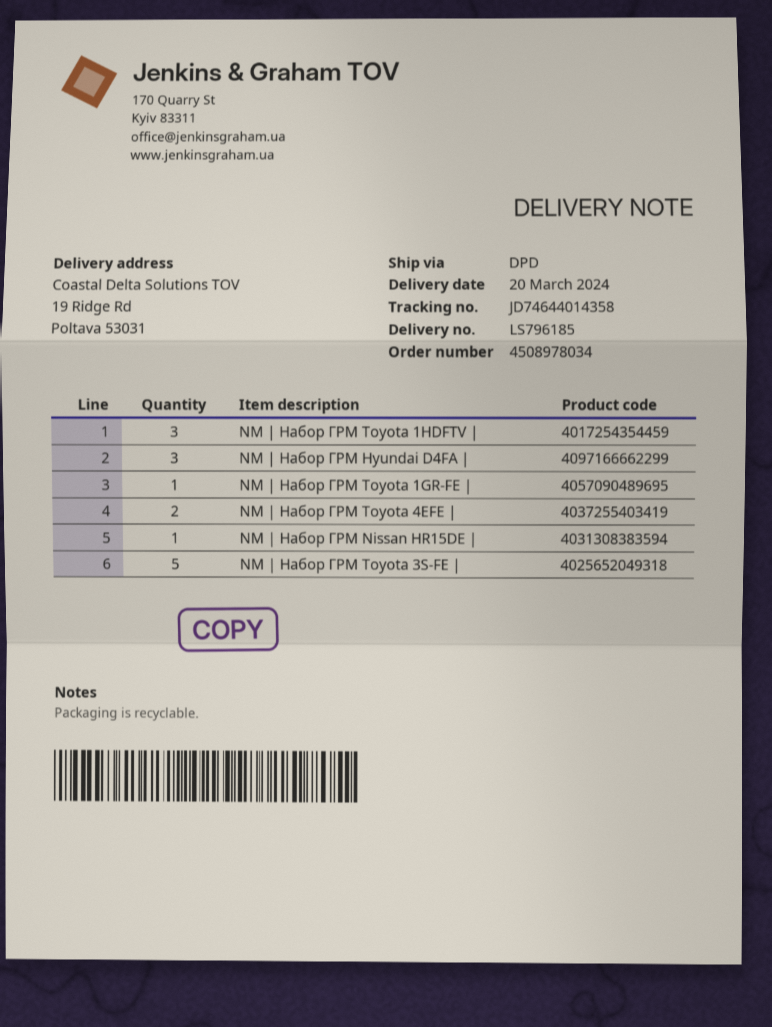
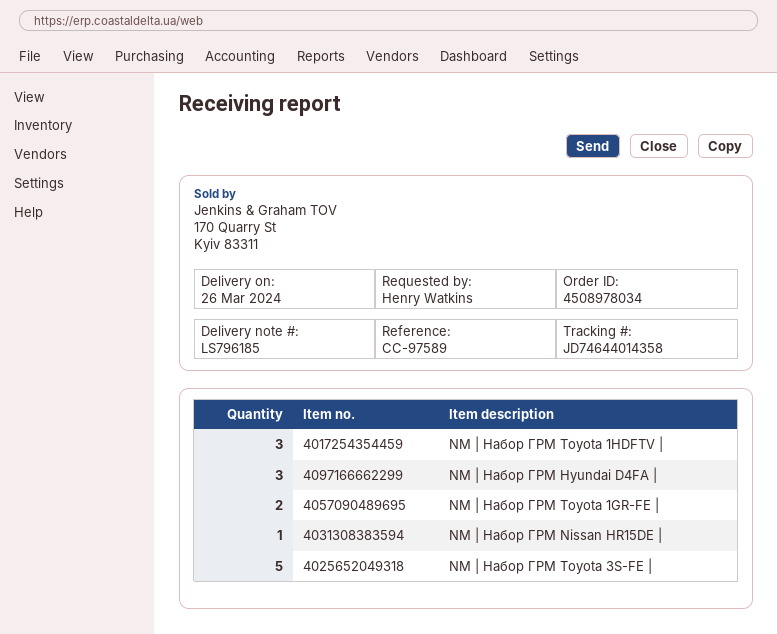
delivery date: 2024-03-20 -> 2024-03-26
NM | Набор ГРМ Toyota 1GR-FE |: 1 -> 2
NM | Набор ГРМ Toyota 4EFE |: 2 -> none

